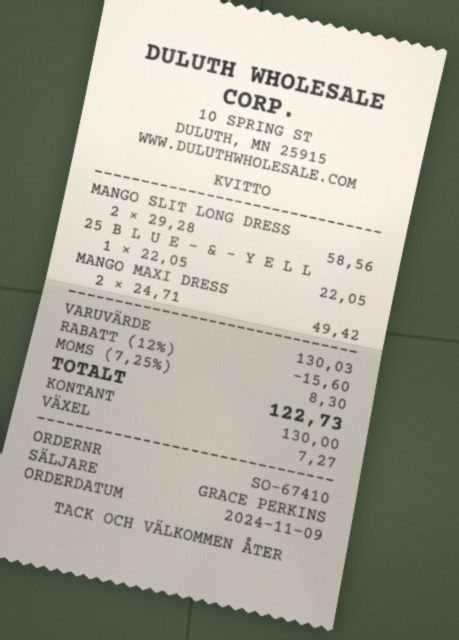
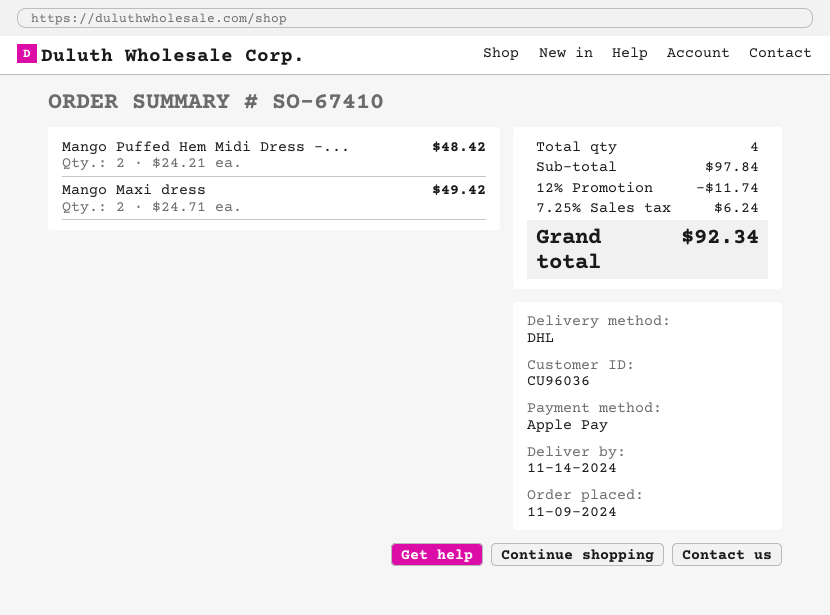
payment method: cash -> Apple Pay
MANGO SLIT LONG DRESS: 2 x 29.28 = 58.56 -> none
25 B L U E - & - Y E L L: 1 x 22.05 = 22.05 -> none
Mango Puffed Hem Midi Dress -...: none -> 2 x 24.21 = 48.42
subtotal: 130.03 -> 97.84
discount: 12% = 15.60 -> 12% = 11.74
tax: 7.25% = 8.30 -> 7.25% = 6.24
total: 122.73 -> 92.34

